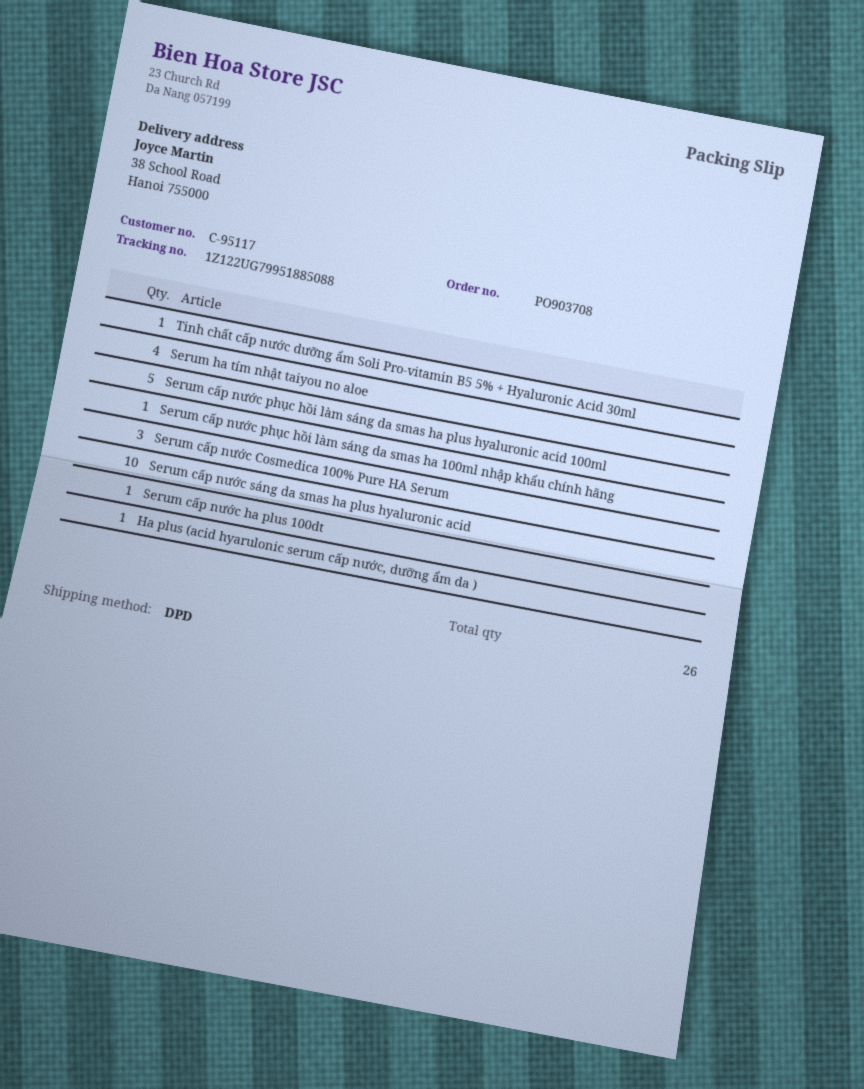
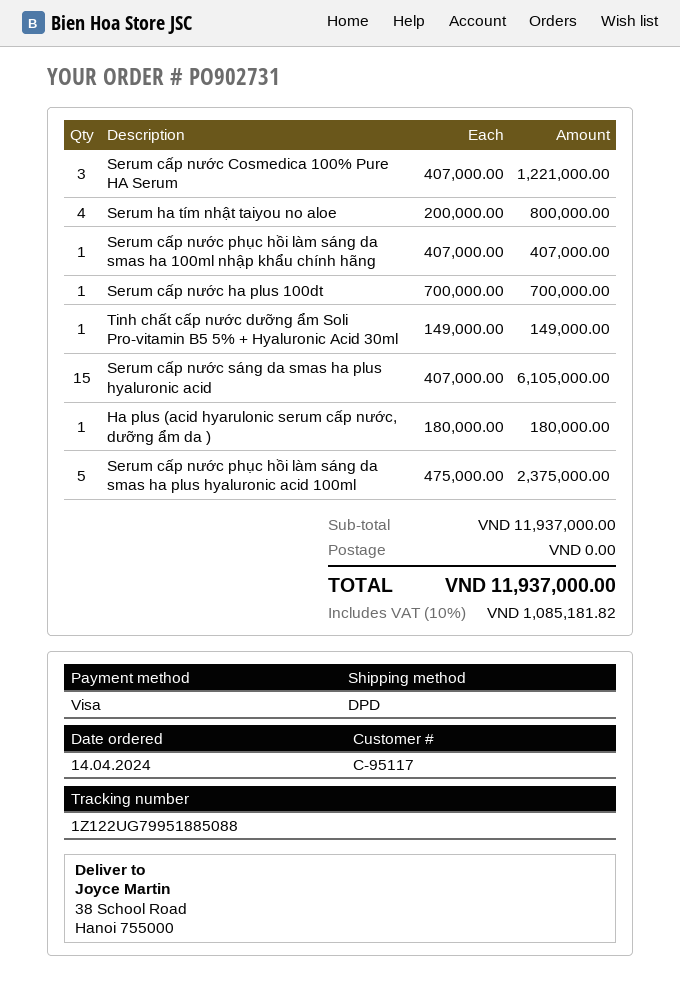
order number: PO903708 -> PO902731
Serum cấp nước sáng da smas ha plus hyaluronic acid: 10 -> 15

